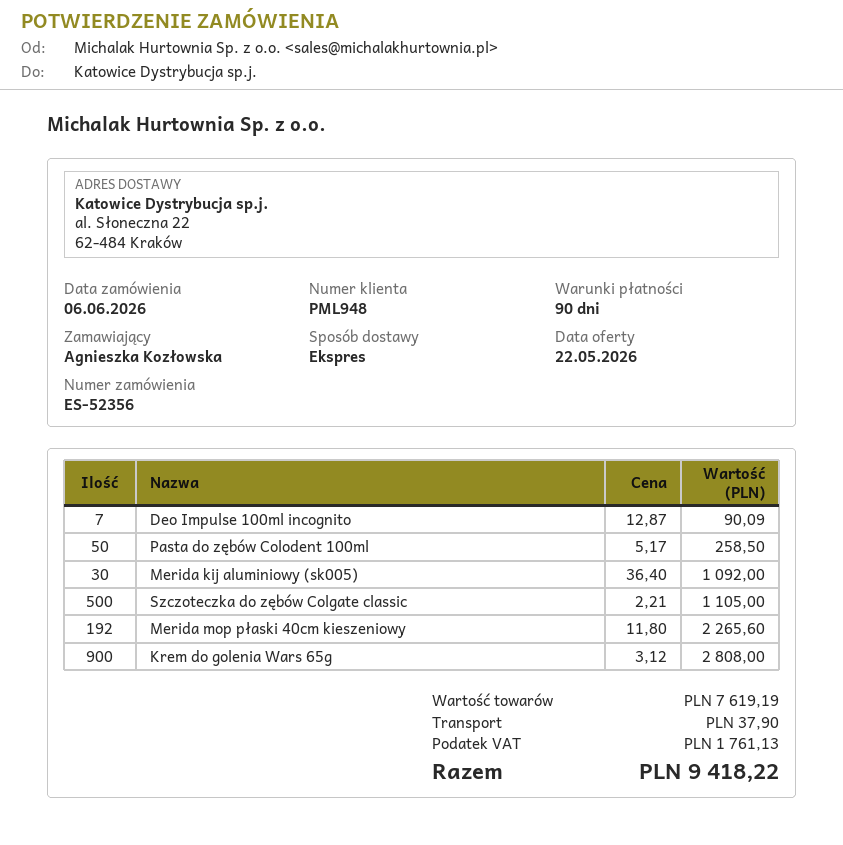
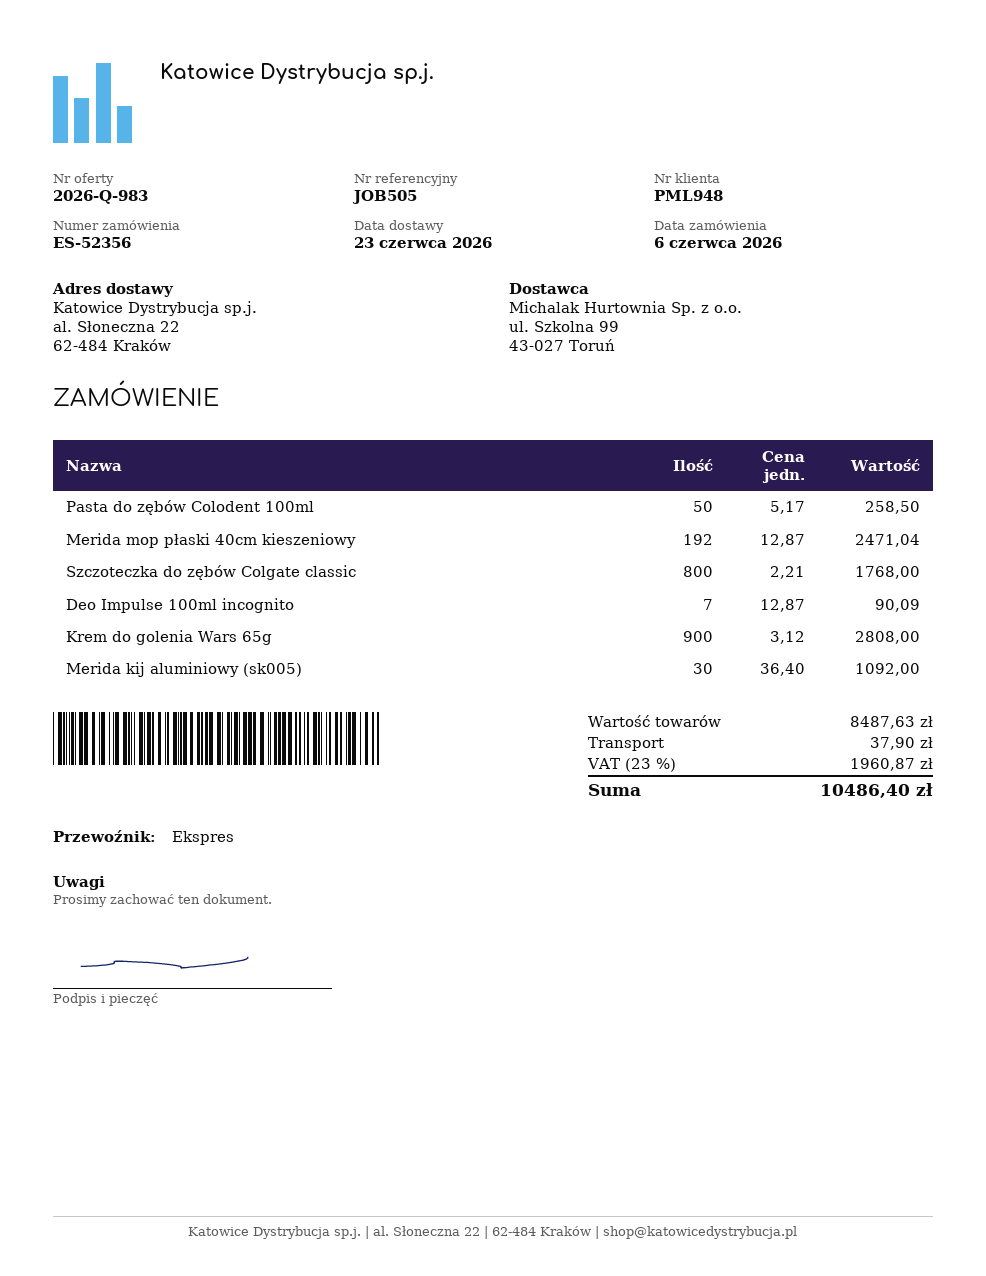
Szczoteczka do zębów Colgate classic: 500 x 2.21 = 1105.00 -> 800 x 2.21 = 1768.00
Merida mop płaski 40cm kieszeniowy: 192 x 11.80 = 2265.60 -> 192 x 12.87 = 2471.04
subtotal: 7619.19 -> 8487.63
tax: 1761.13 -> 1960.87
total: 9418.22 -> 10486.40

